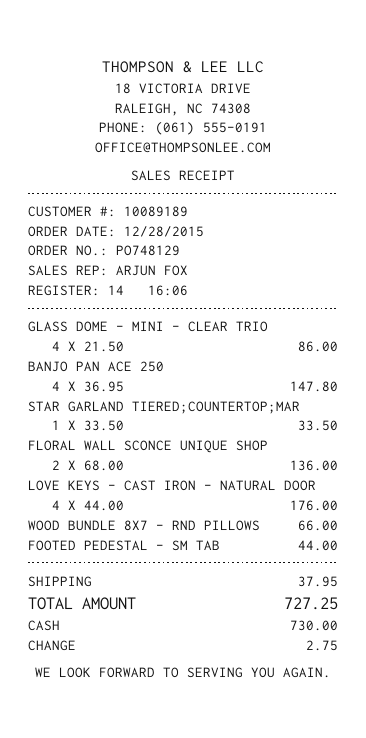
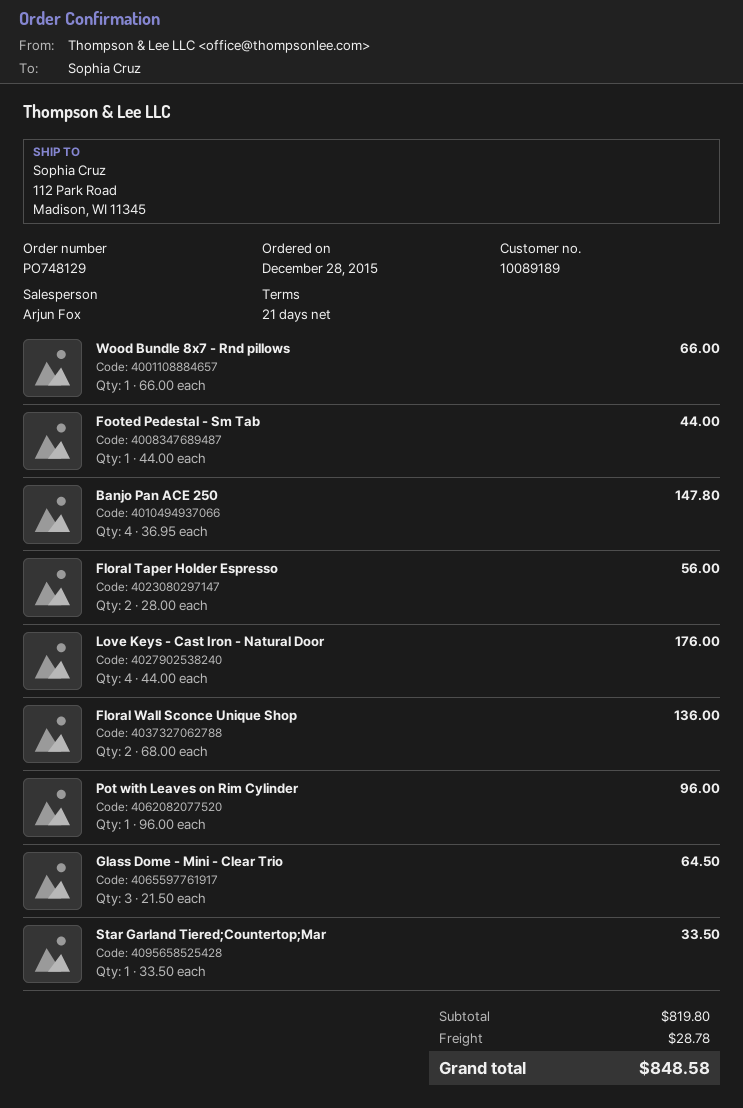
GLASS DOME - MINI - CLEAR TRIO: 4 x 21.50 = 86.00 -> 3 x 21.50 = 64.50
Floral Taper Holder Espresso: none -> 2 x 28.00 = 56.00
Pot with Leaves on Rim Cylinder: none -> 1 x 96.00 = 96.00
shipping: 37.95 -> 28.78
total: 727.25 -> 848.58

